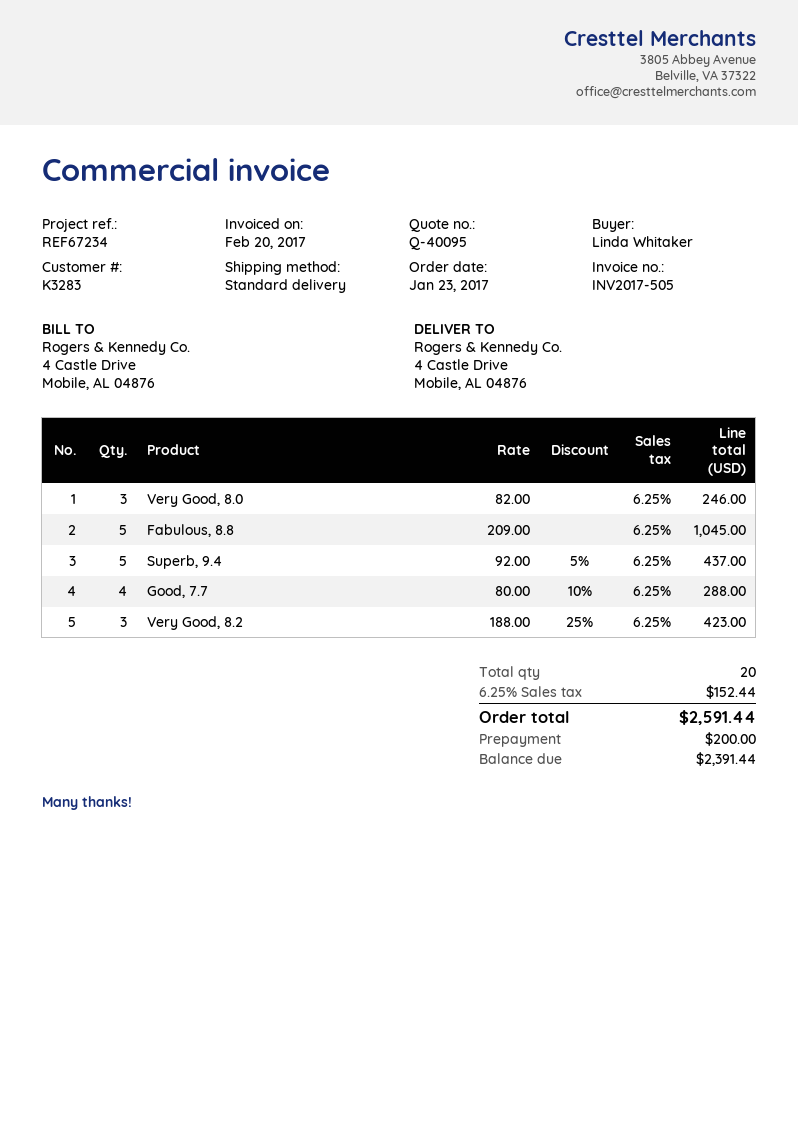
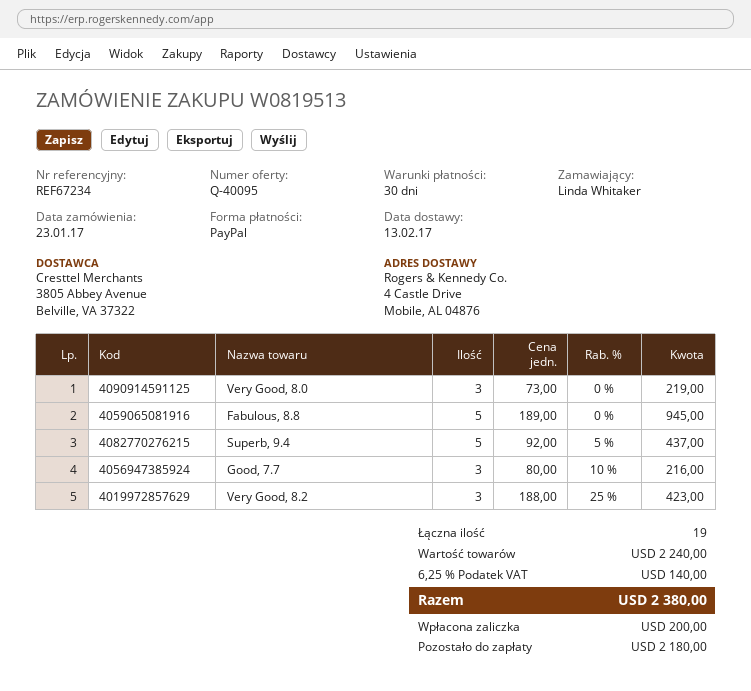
Very Good, 8.0: 3 x 82.00 = 246.00 -> 3 x 73.00 = 219.00
Fabulous, 8.8: 5 x 209.00 = 1045.00 -> 5 x 189.00 = 945.00
Good, 7.7: 4 x 80.00 - 10% = 288.00 -> 3 x 80.00 - 10% = 216.00
total quantity: 20 -> 19
tax: 6.25% = 152.44 -> 6.25% = 140.00
total: 2591.44 -> 2380.00
balance: 2391.44 -> 2180.00

